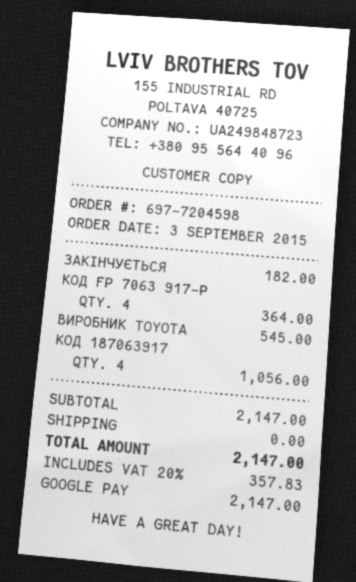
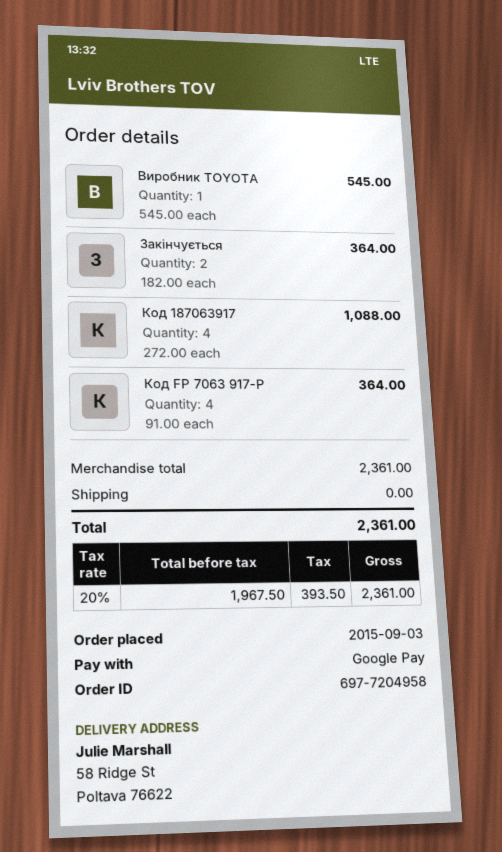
order number: 697-7204598 -> 697-7204958
ЗАКІНЧУЄТЬСЯ: 1 for 182.00 -> 2 for 364.00
КОД 187063917: 4 for 1056.00 -> 4 for 1088.00
subtotal: 2147.00 -> 2361.00
tax: 20% = 357.83 -> 20% = 393.50
total: 2147.00 -> 2361.00

